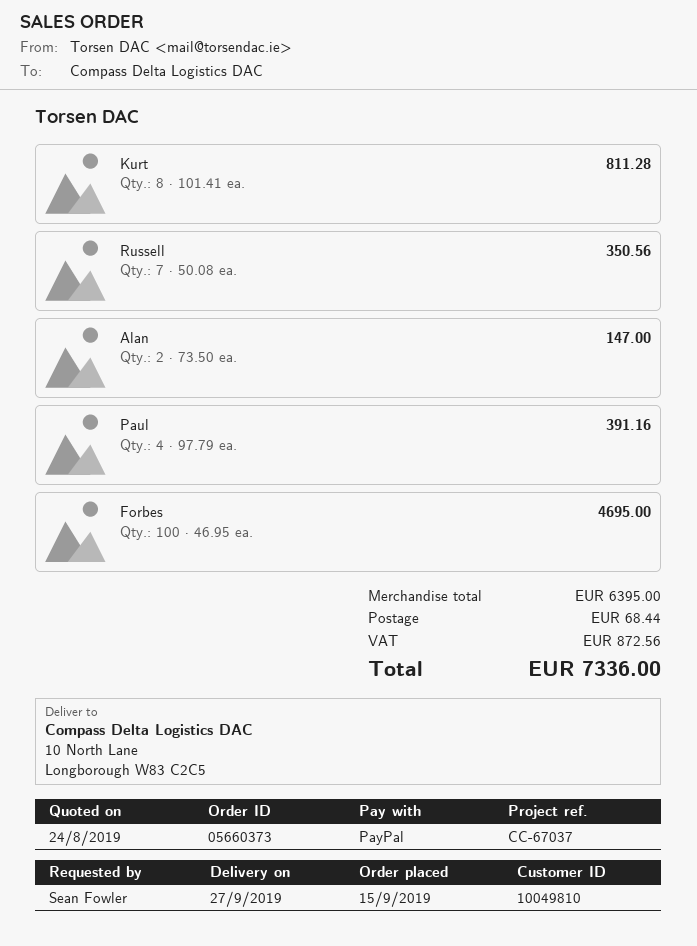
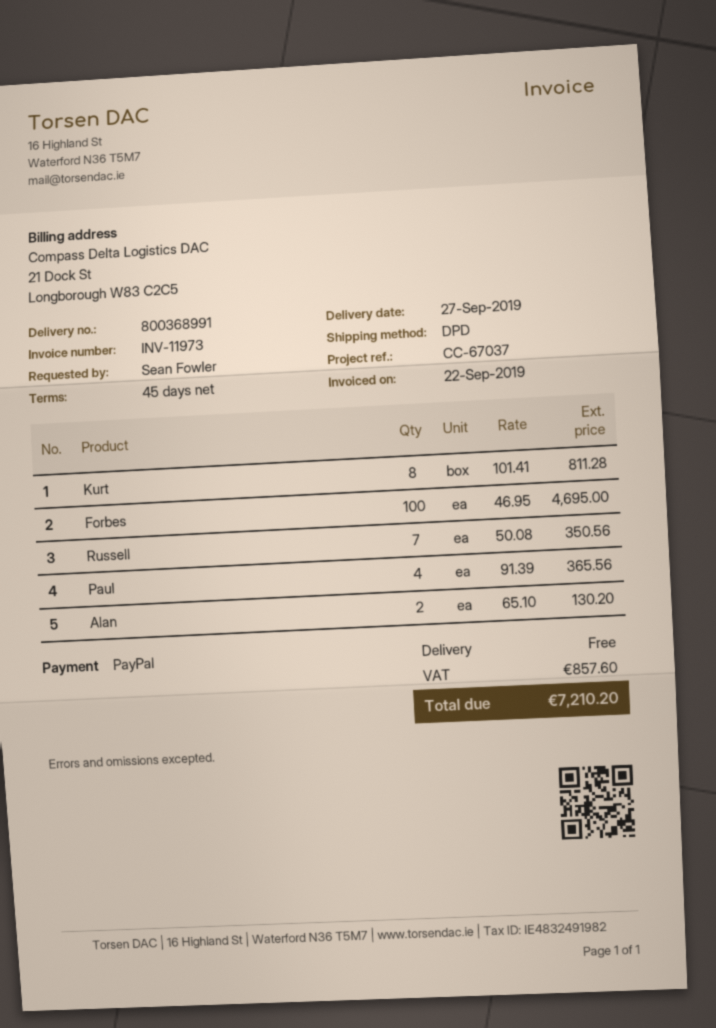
Alan: 2 x 73.50 = 147.00 -> 2 x 65.10 = 130.20
Paul: 4 x 97.79 = 391.16 -> 4 x 91.39 = 365.56
shipping: 68.44 -> 0.00
tax: 872.56 -> 857.60
total: 7336.00 -> 7210.20

